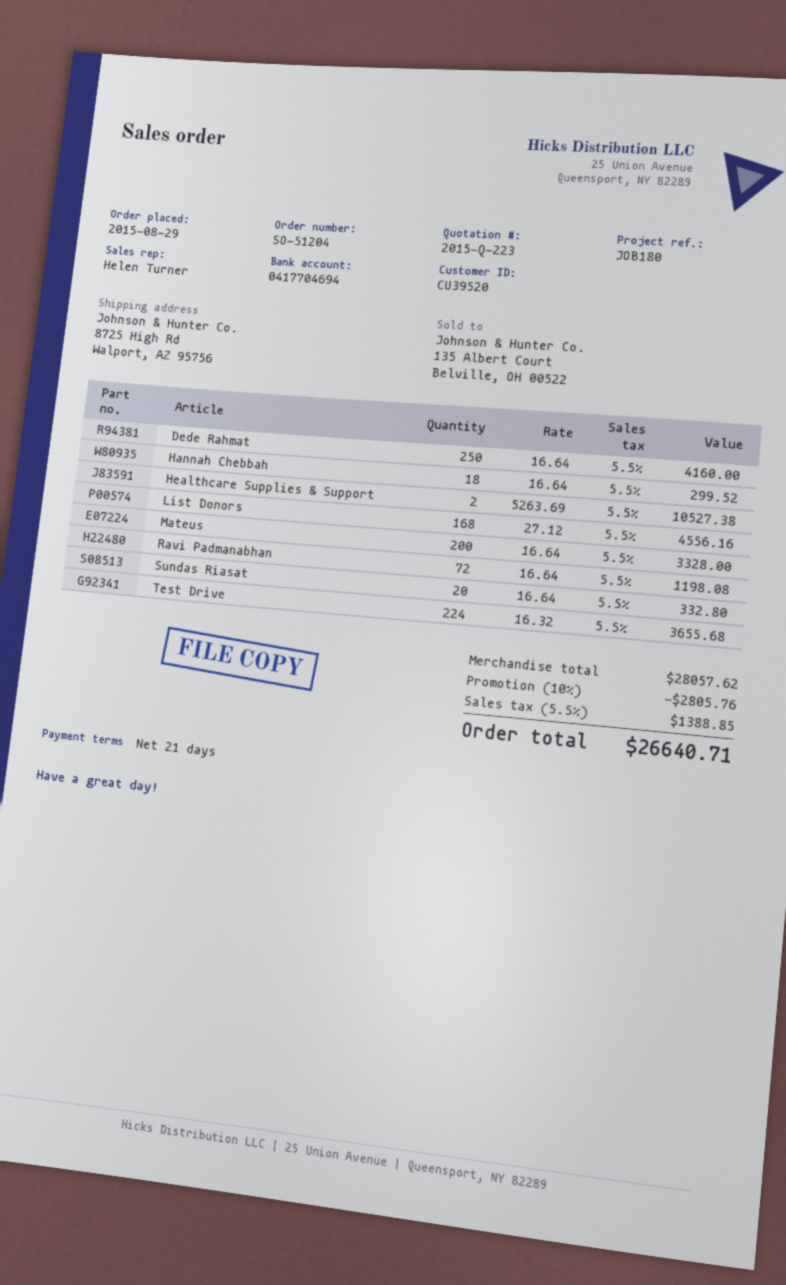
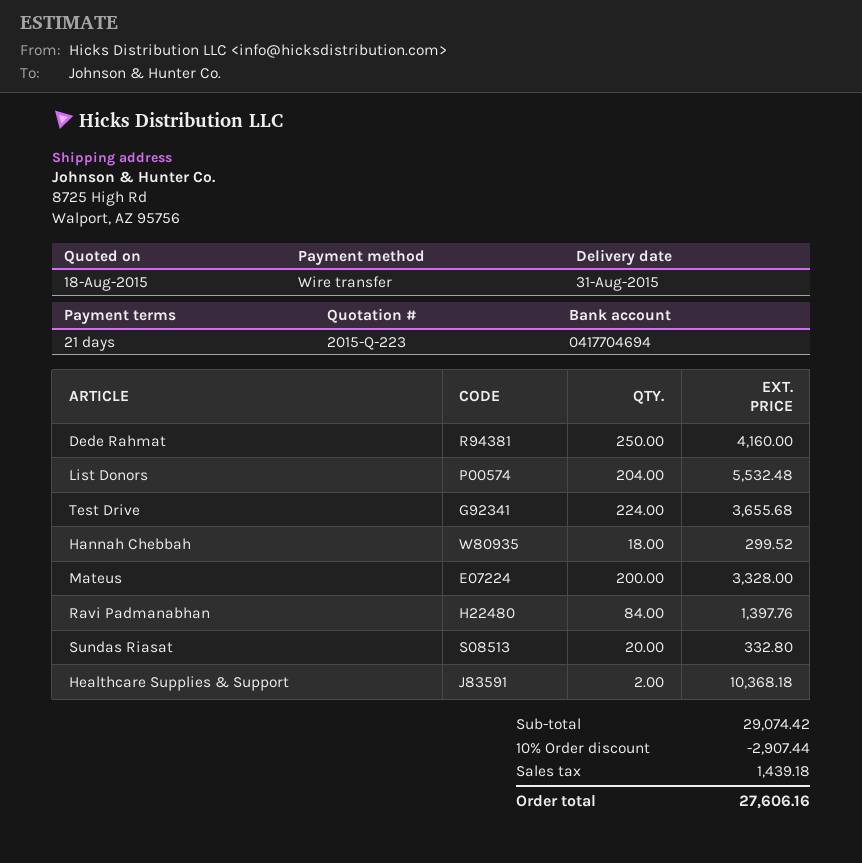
Healthcare Supplies & Support: 2 for 10527.38 -> 2 for 10368.18
List Donors: 168 for 4556.16 -> 204 for 5532.48
Ravi Padmanabhan: 72 for 1198.08 -> 84 for 1397.76
subtotal: 28057.62 -> 29074.42
discount: 10% = 2805.76 -> 10% = 2907.44
tax: 1388.85 -> 1439.18
total: 26640.71 -> 27606.16

